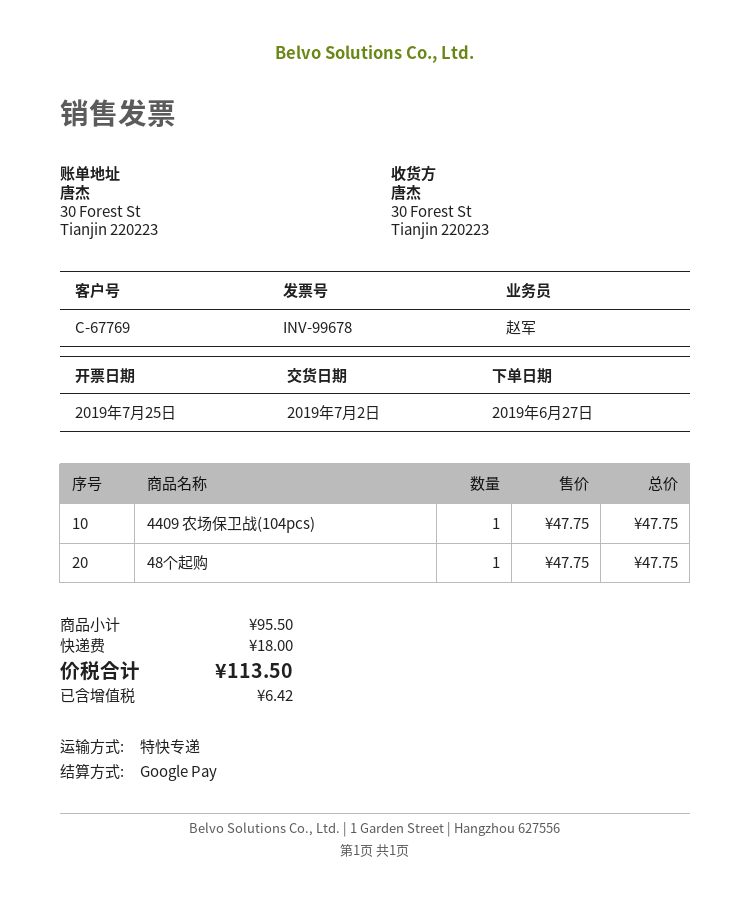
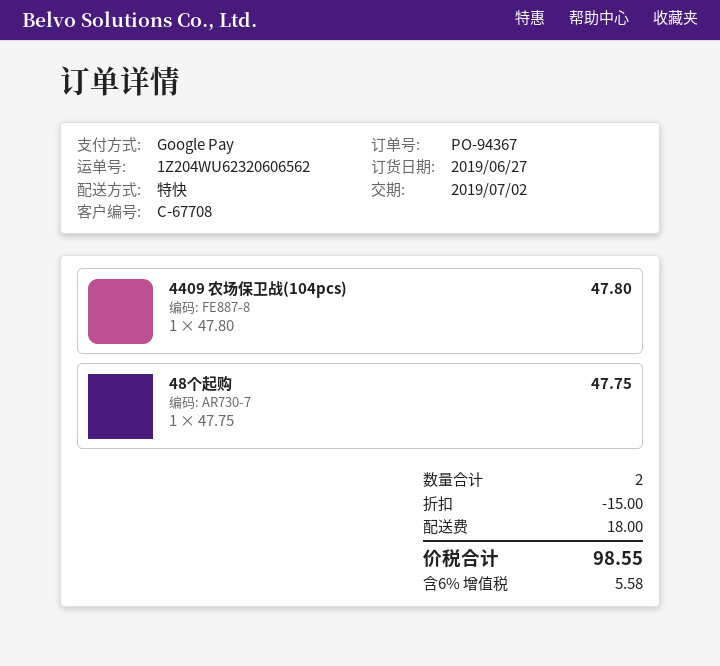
customer number: C-67769 -> C-67708
4409 农场保卫战(104pcs): 1 x 47.75 = 47.75 -> 1 x 47.80 = 47.80
discount: none -> 15.00
tax: 6.42 -> 5.58
total: 113.50 -> 98.55

